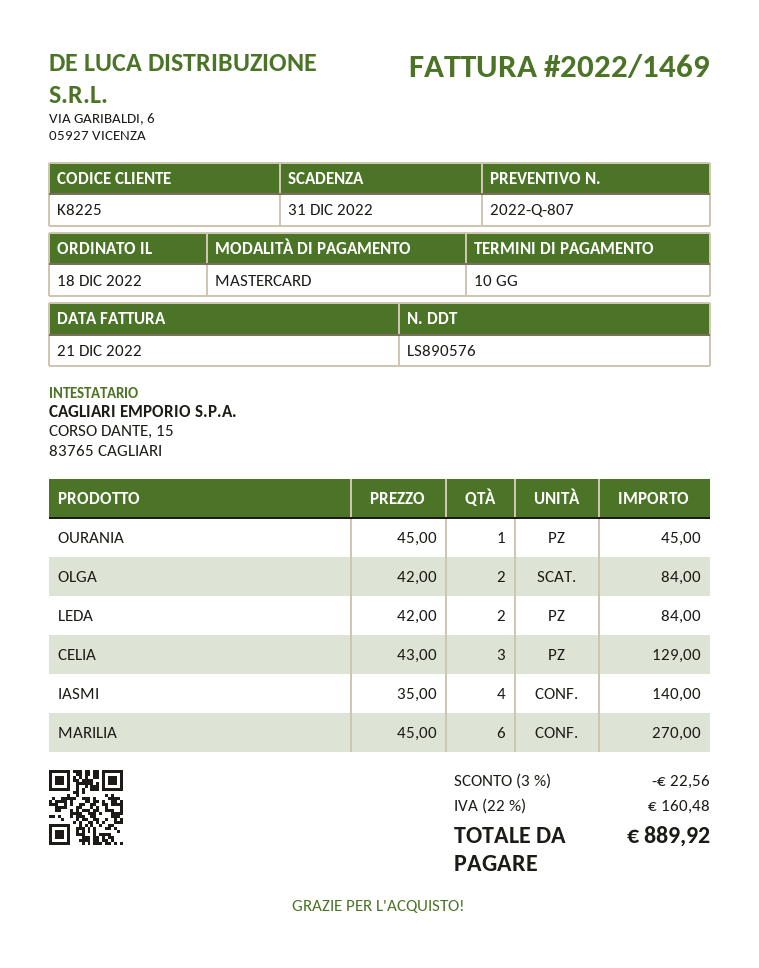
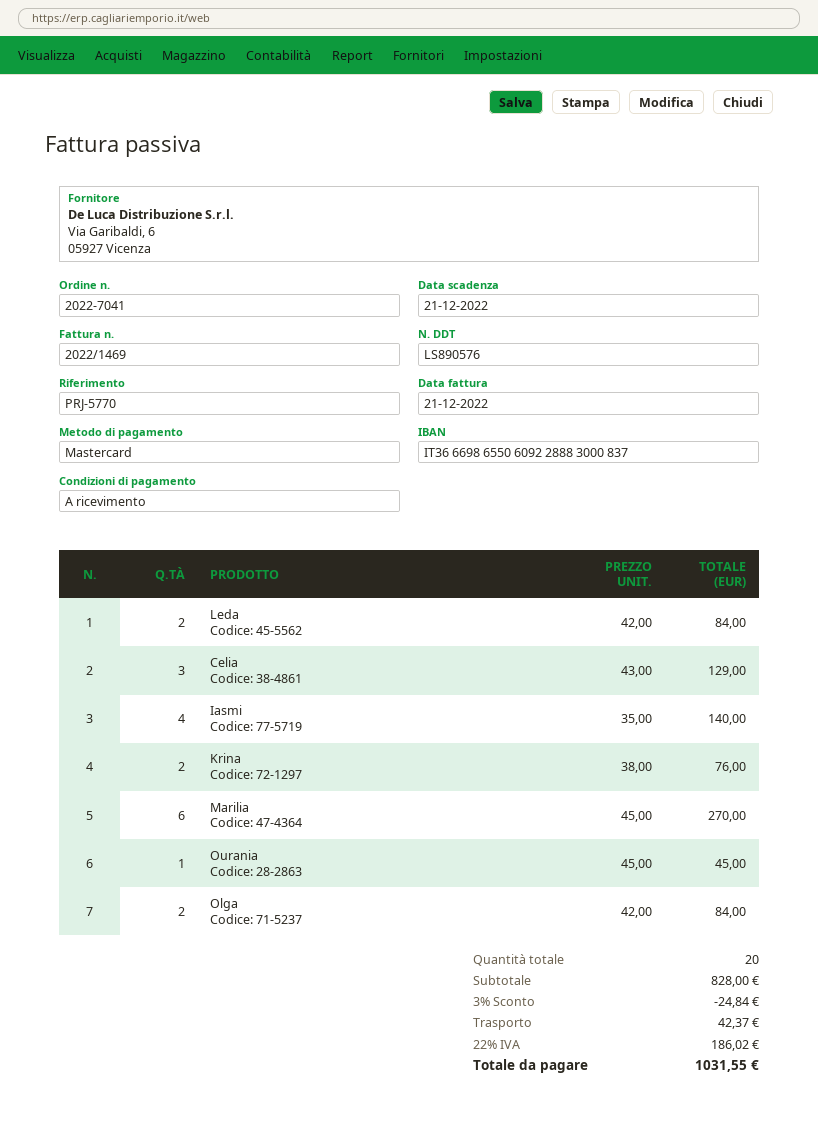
payment terms: 10 days -> on receipt
due date: 2022-12-31 -> 2022-12-21
Krina: none -> 2 x 38.00 = 76.00
discount: 3% = 22.56 -> 3% = 24.84
shipping: none -> 42.37
tax: 22% = 160.48 -> 22% = 186.02
total: 889.92 -> 1031.55

